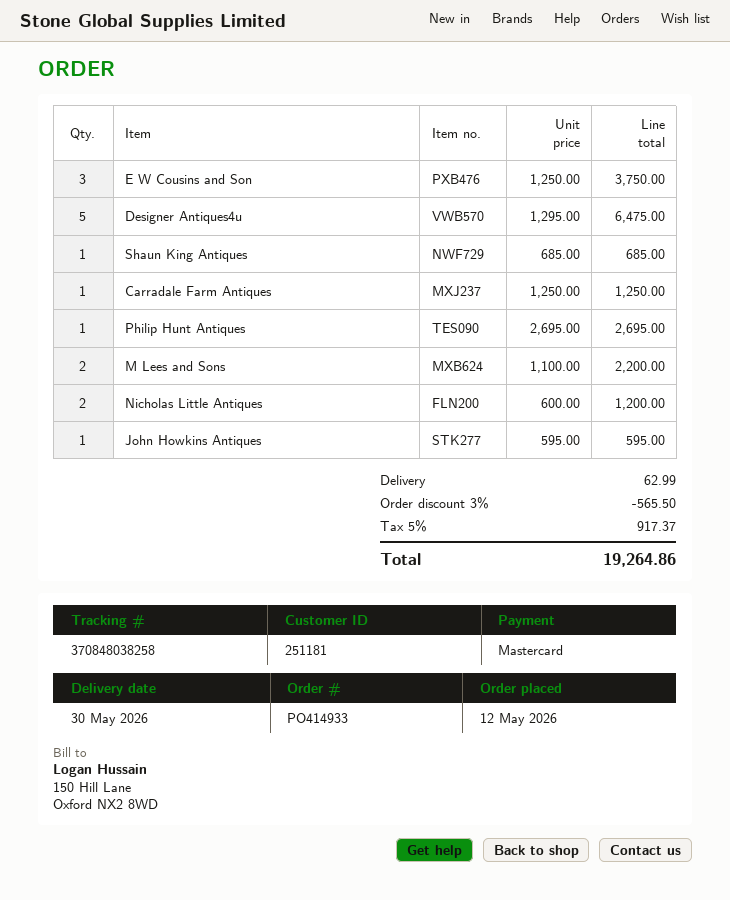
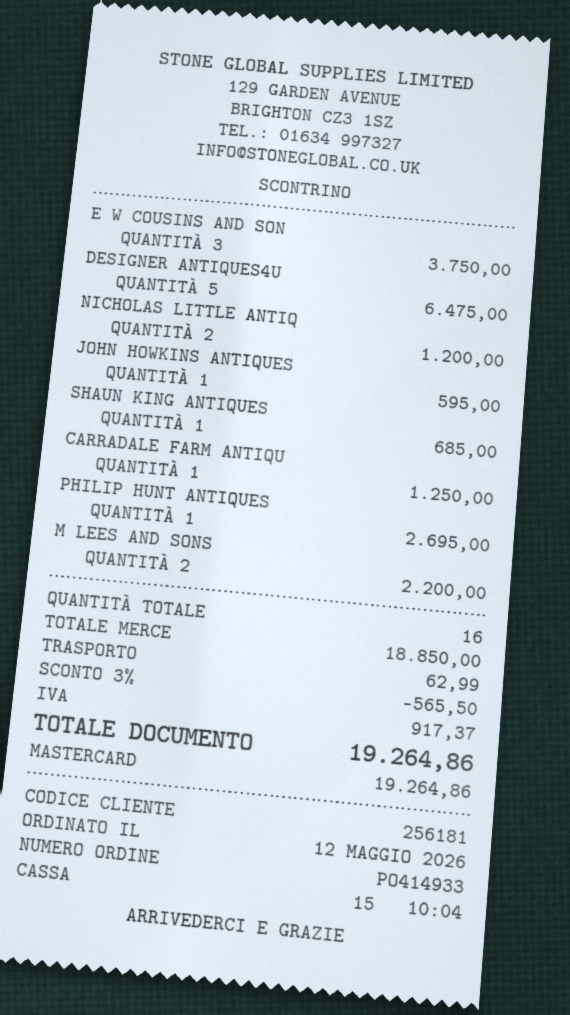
customer number: 251181 -> 256181

